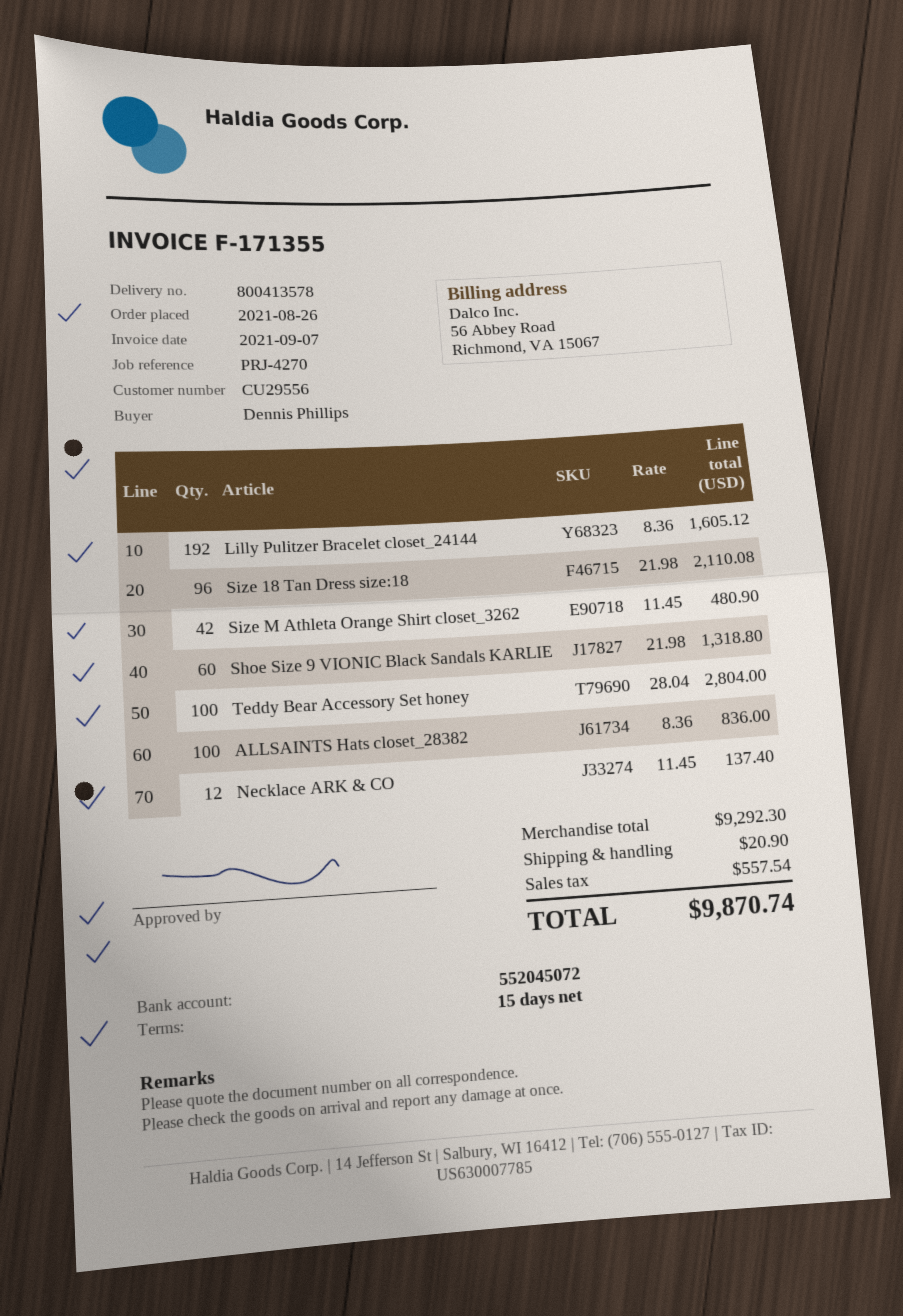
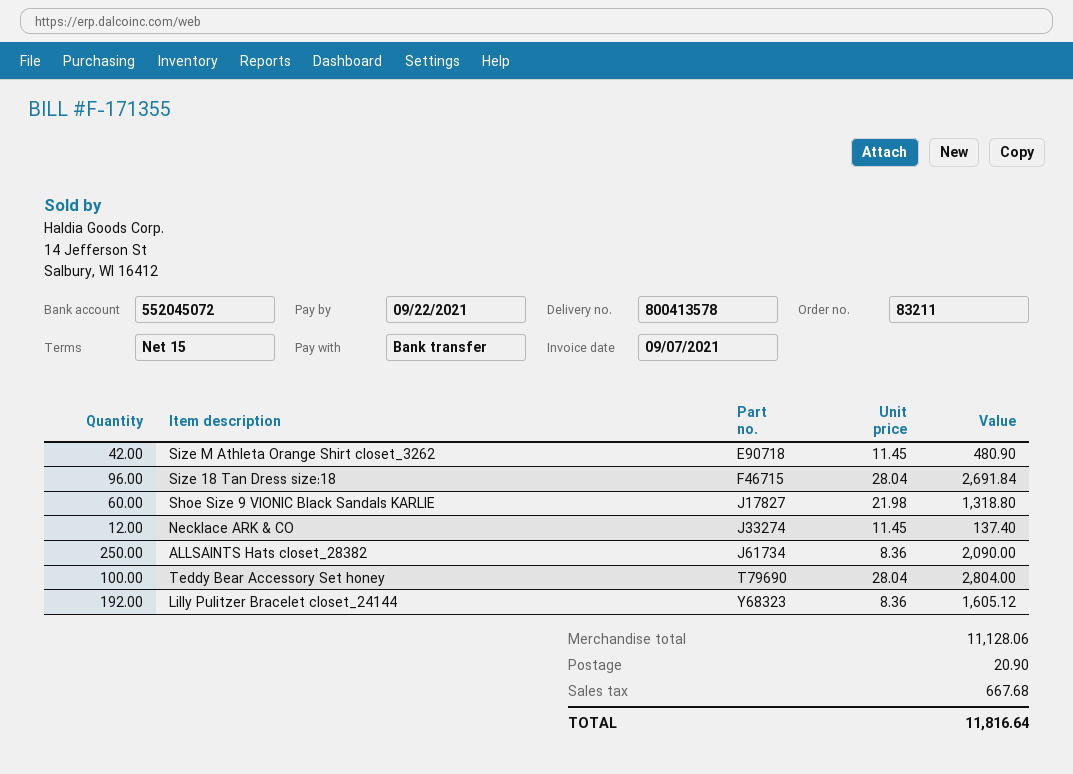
Size 18 Tan Dress size:18: 96 x 21.98 = 2110.08 -> 96 x 28.04 = 2691.84
ALLSAINTS Hats closet_28382: 100 x 8.36 = 836.00 -> 250 x 8.36 = 2090.00
subtotal: 9292.30 -> 11128.06
tax: 557.54 -> 667.68
total: 9870.74 -> 11816.64

